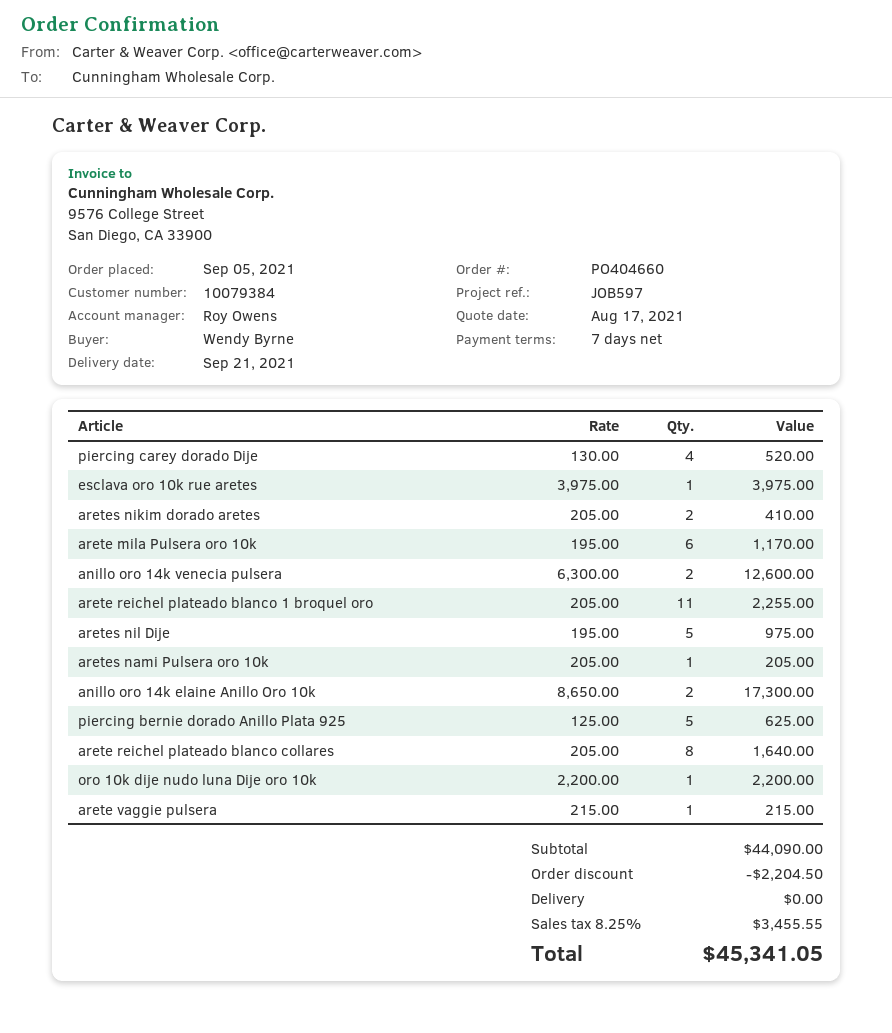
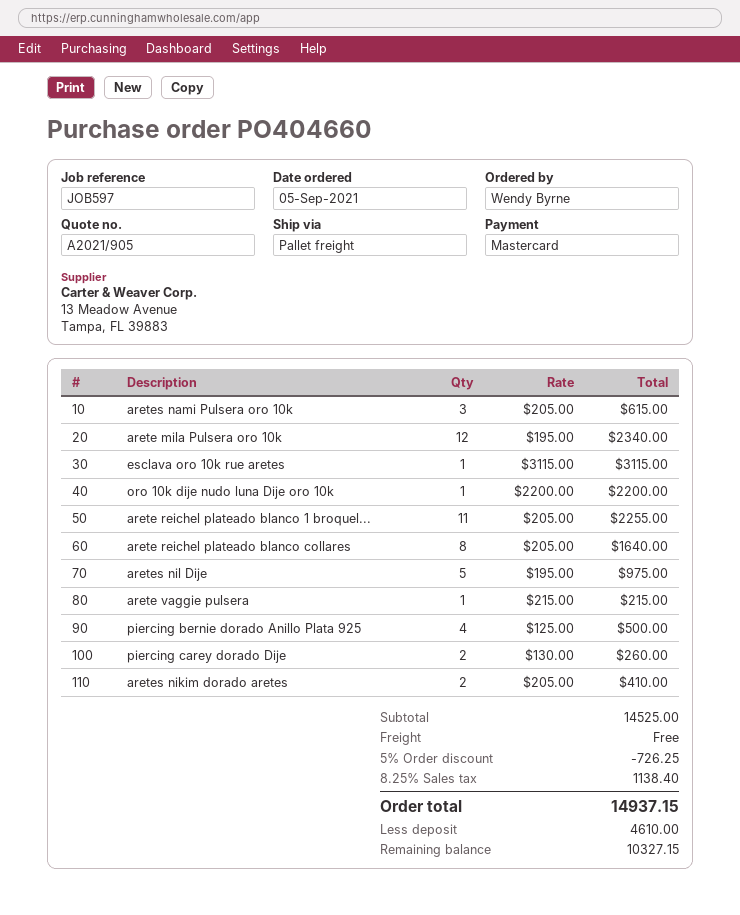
piercing carey dorado Dije: 4 x 130.00 = 520.00 -> 2 x 130.00 = 260.00
esclava oro 10k rue aretes: 1 x 3975.00 = 3975.00 -> 1 x 3115.00 = 3115.00
arete mila Pulsera oro 10k: 6 x 195.00 = 1170.00 -> 12 x 195.00 = 2340.00
anillo oro 14k venecia pulsera: 2 x 6300.00 = 12600.00 -> none
aretes nami Pulsera oro 10k: 1 x 205.00 = 205.00 -> 3 x 205.00 = 615.00
anillo oro 14k elaine Anillo Oro 10k: 2 x 8650.00 = 17300.00 -> none
piercing bernie dorado Anillo Plata 925: 5 x 125.00 = 625.00 -> 4 x 125.00 = 500.00
subtotal: 44090.00 -> 14525.00
discount: 2204.50 -> 726.25
tax: 8.25% = 3455.55 -> 8.25% = 1138.40
total: 45341.05 -> 14937.15

